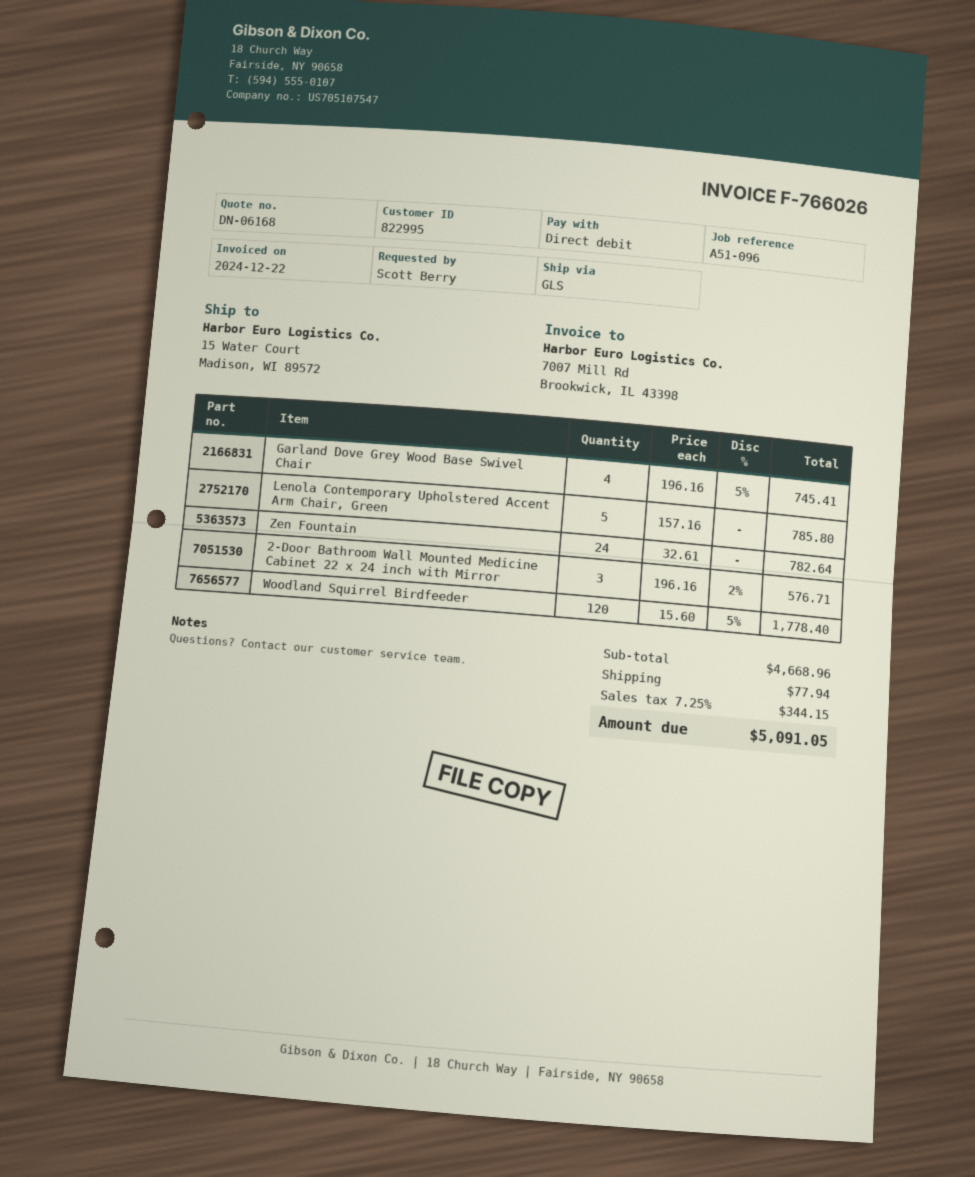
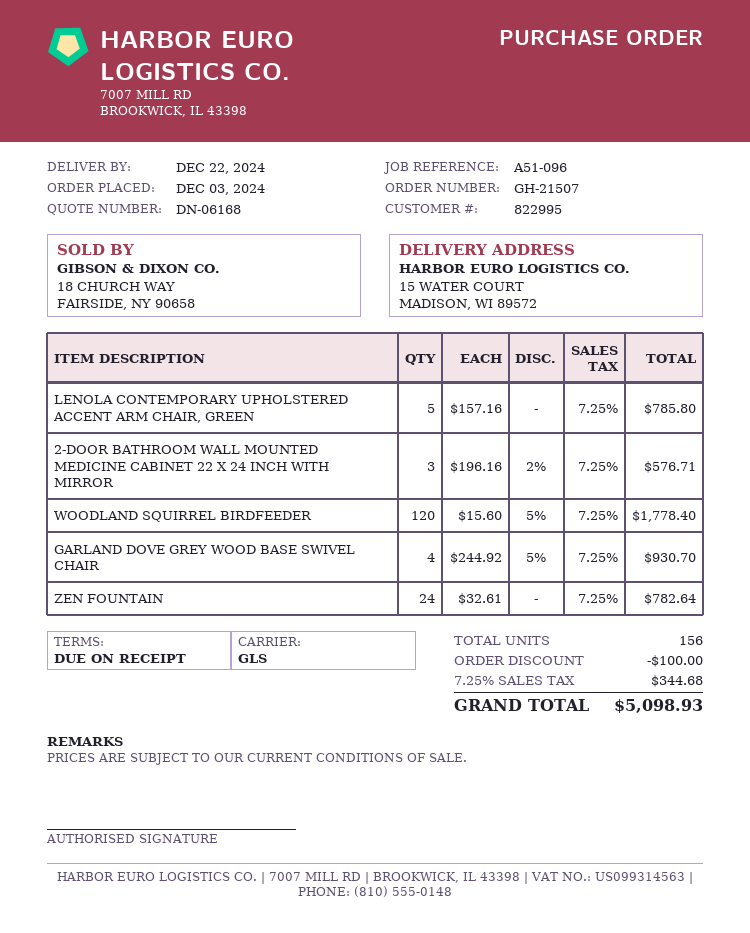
Garland Dove Grey Wood Base Swivel Chair: 4 x 196.16 - 5% = 745.41 -> 4 x 244.92 - 5% = 930.70
discount: none -> 100.00
shipping: 77.94 -> none
tax: 7.25% = 344.15 -> 7.25% = 344.68
total: 5091.05 -> 5098.93

